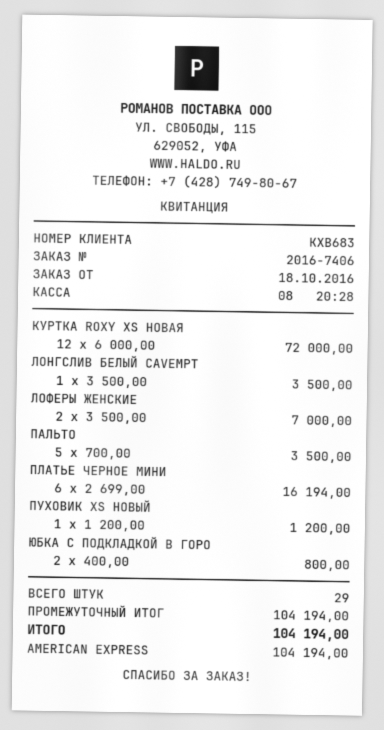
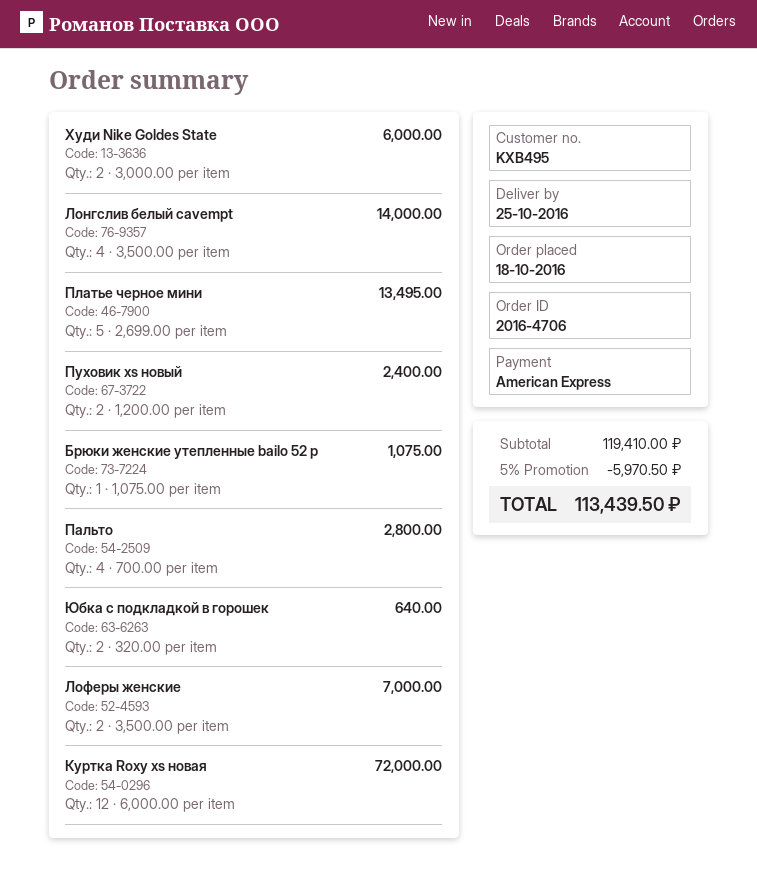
order number: 2016-7406 -> 2016-4706
customer number: KXB683 -> KXB495
ЛОНГСЛИВ БЕЛЫЙ CAVEMPT: 1 x 3500.00 = 3500.00 -> 4 x 3500.00 = 14000.00
ПАЛЬТО: 5 x 700.00 = 3500.00 -> 4 x 700.00 = 2800.00
ПЛАТЬЕ ЧЕРНОЕ МИНИ: 6 x 2699.00 = 16194.00 -> 5 x 2699.00 = 13495.00
ПУХОВИК XS НОВЫЙ: 1 x 1200.00 = 1200.00 -> 2 x 1200.00 = 2400.00
ЮБКА С ПОДКЛАДКОЙ В ГОРО: 2 x 400.00 = 800.00 -> 2 x 320.00 = 640.00
Худи Nike Goldes State: none -> 2 x 3000.00 = 6000.00
Брюки женские утепленные bailo 52 р: none -> 1 x 1075.00 = 1075.00
subtotal: 104194.00 -> 119410.00
discount: none -> 5% = 5970.50
total: 104194.00 -> 113439.50

